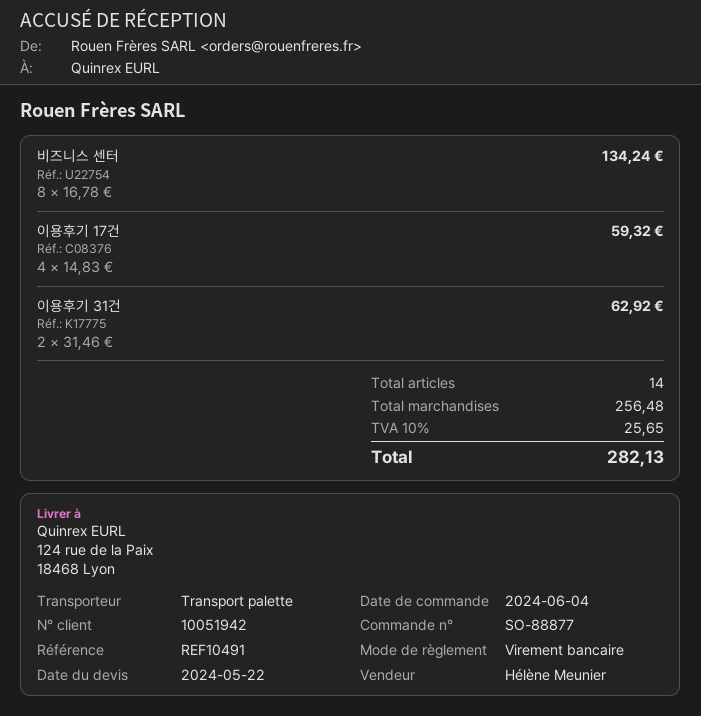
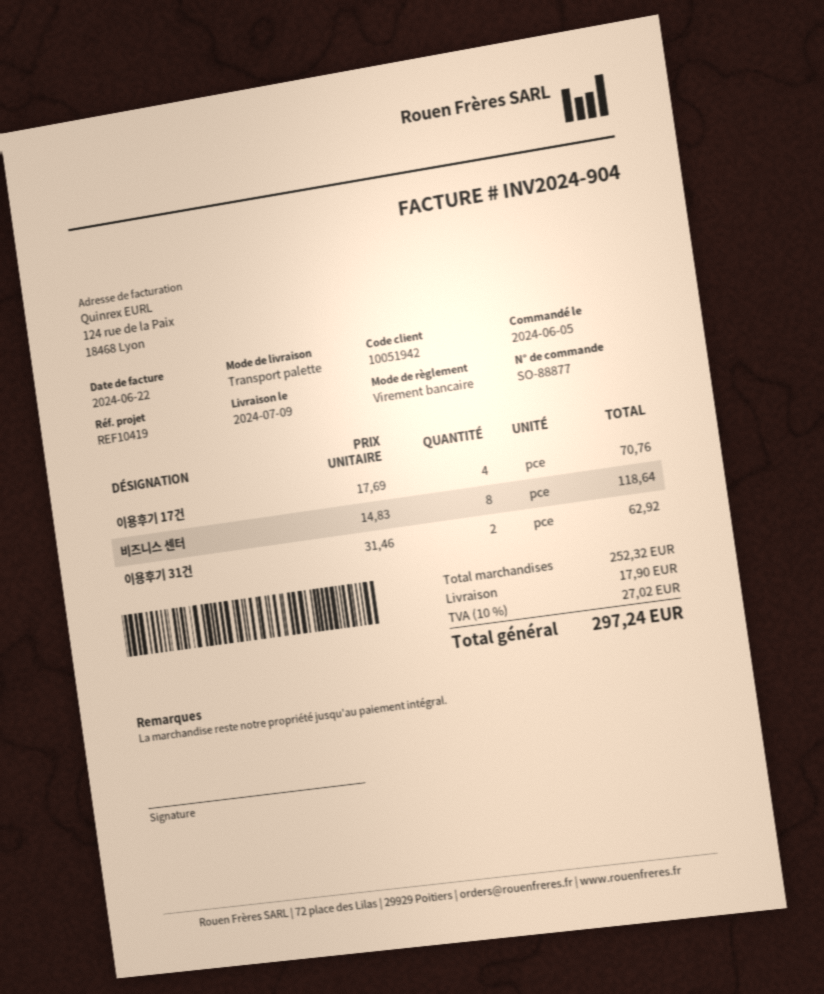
order date: 2024-06-04 -> 2024-06-05
reference: REF10491 -> REF10419
비즈니스 센터: 8 x 16.78 = 134.24 -> 8 x 14.83 = 118.64
이용후기 17건: 4 x 14.83 = 59.32 -> 4 x 17.69 = 70.76
subtotal: 256.48 -> 252.32
shipping: none -> 17.90
tax: 10% = 25.65 -> 10% = 27.02
total: 282.13 -> 297.24

